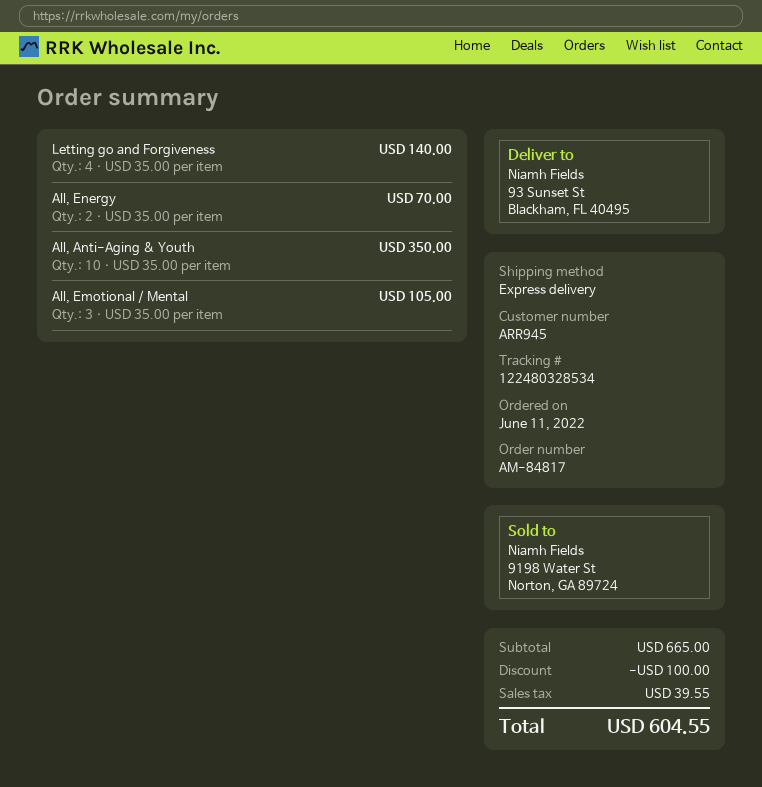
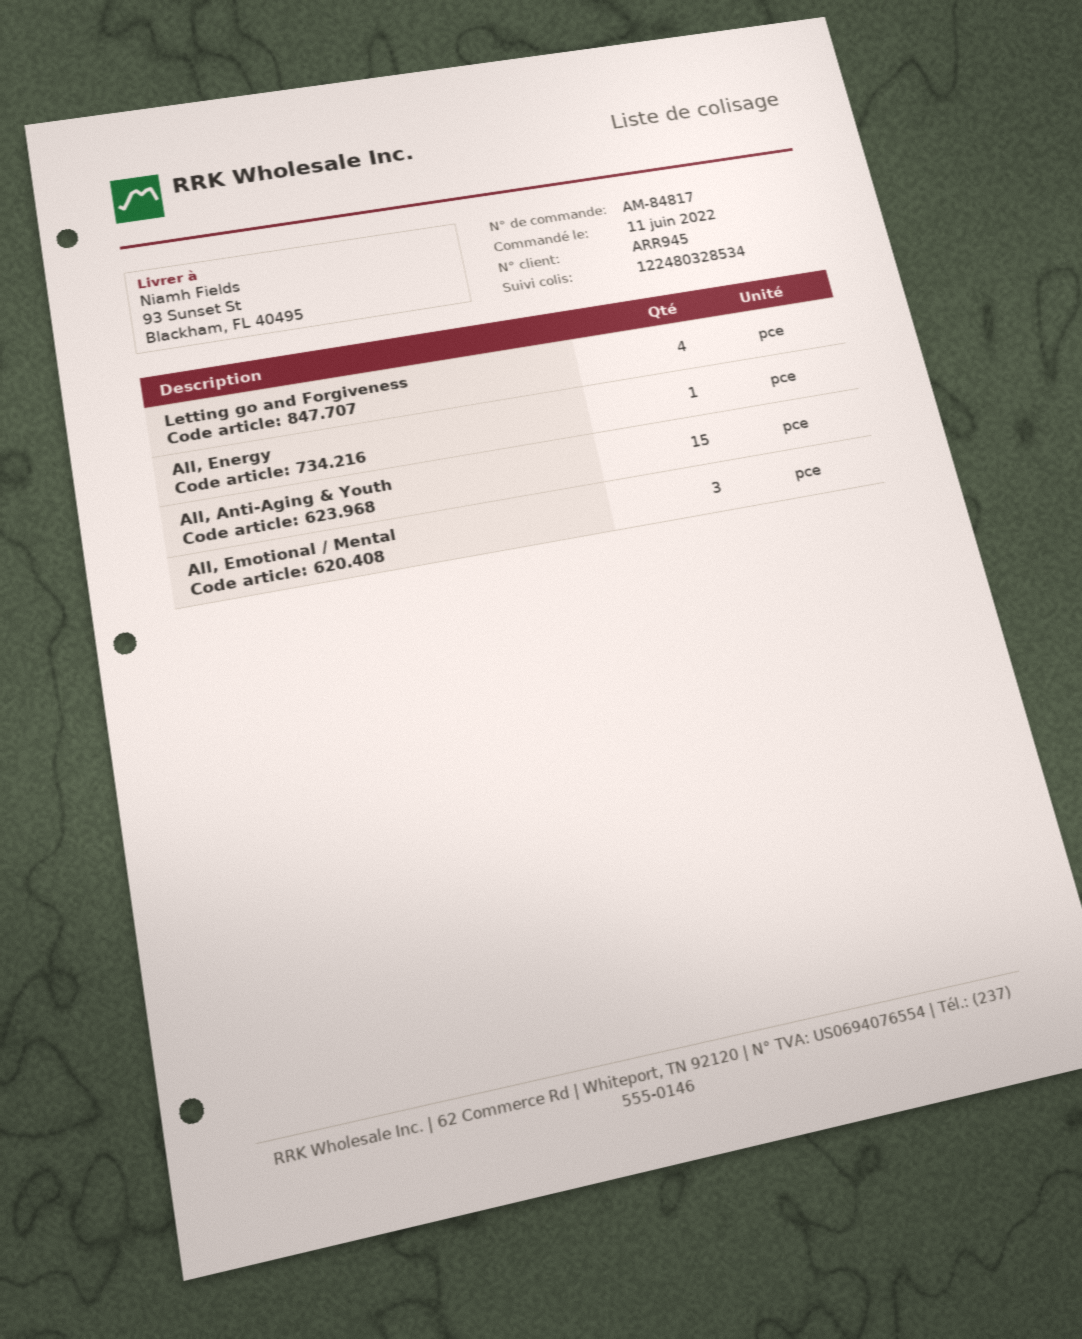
All, Energy: 2 -> 1
All, Anti-Aging & Youth: 10 -> 15

